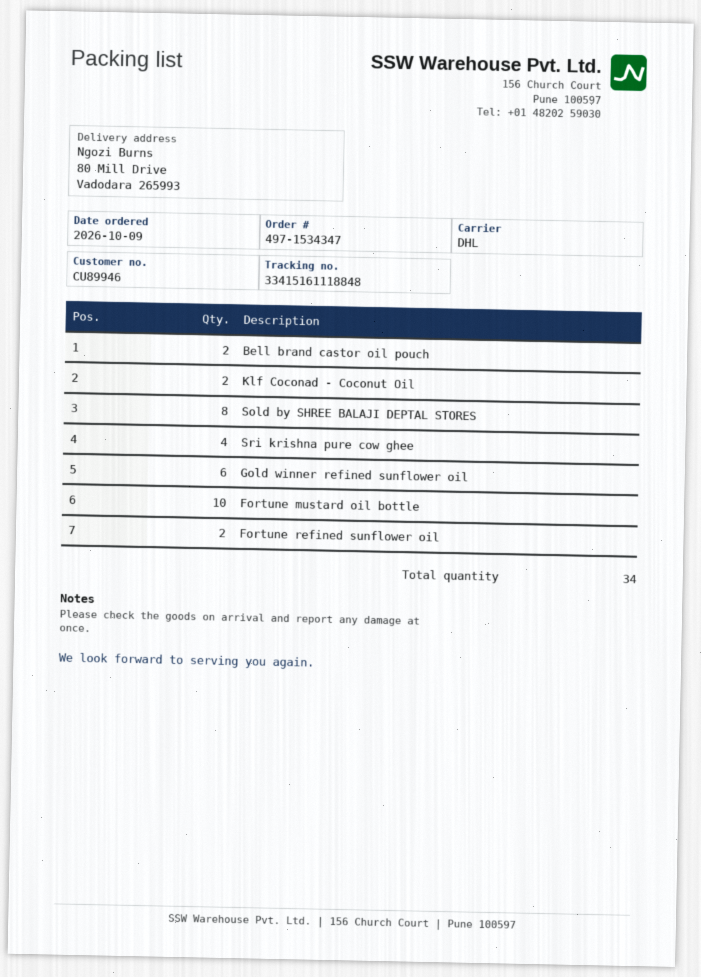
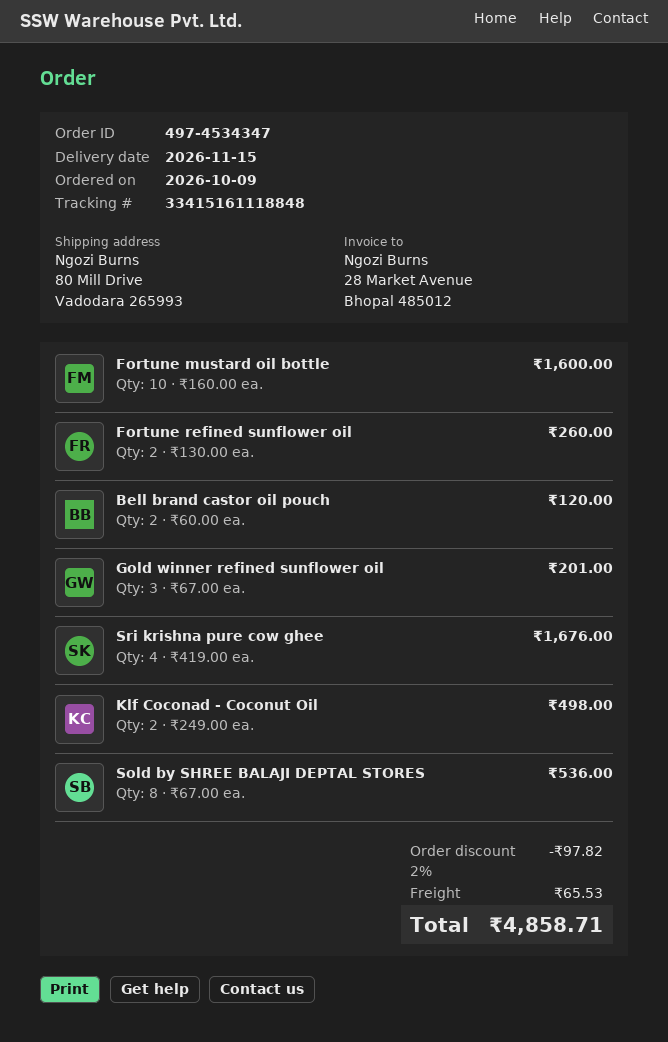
order number: 497-1534347 -> 497-4534347
Gold winner refined sunflower oil: 6 -> 3

